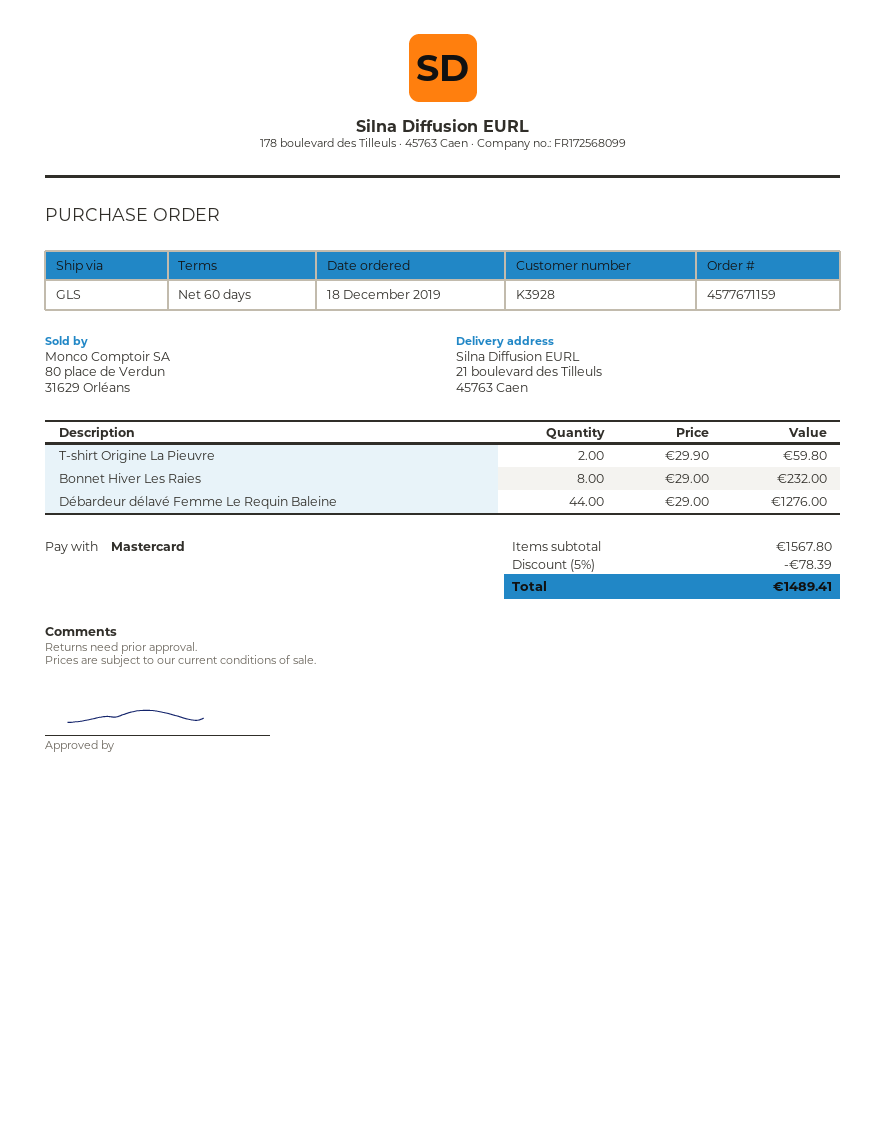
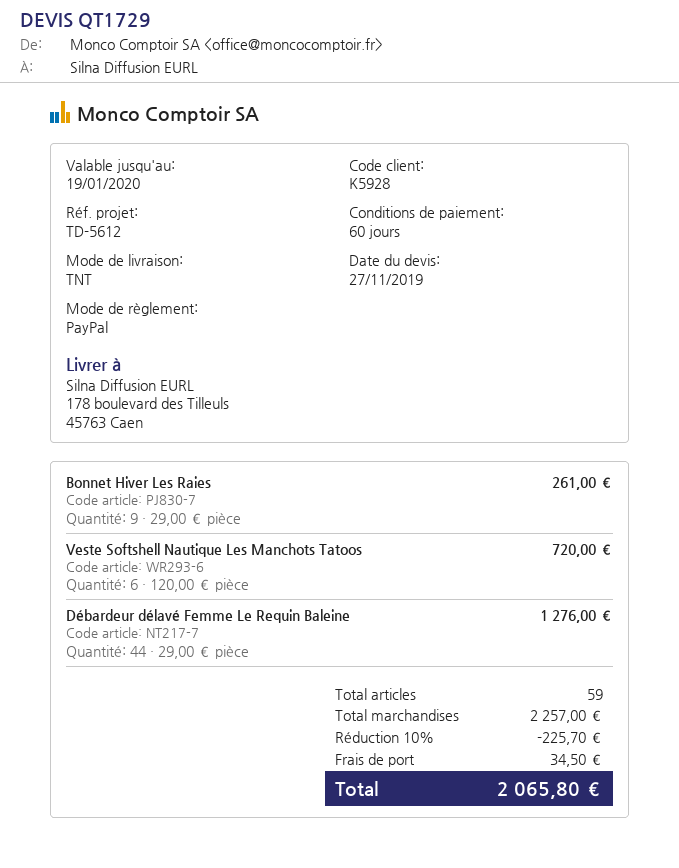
customer number: K3928 -> K5928
payment method: Mastercard -> PayPal
shipping method: GLS -> TNT
ship to: 21 boulevard des Tilleuls, 45763 Caen -> 178 boulevard des Tilleuls, 45763 Caen
T-shirt Origine La Pieuvre: 2 x 29.90 = 59.80 -> none
Bonnet Hiver Les Raies: 8 x 29.00 = 232.00 -> 9 x 29.00 = 261.00
Veste Softshell Nautique Les Manchots Tatoos: none -> 6 x 120.00 = 720.00
subtotal: 1567.80 -> 2257.00
discount: 5% = 78.39 -> 10% = 225.70
shipping: none -> 34.50
total: 1489.41 -> 2065.80

